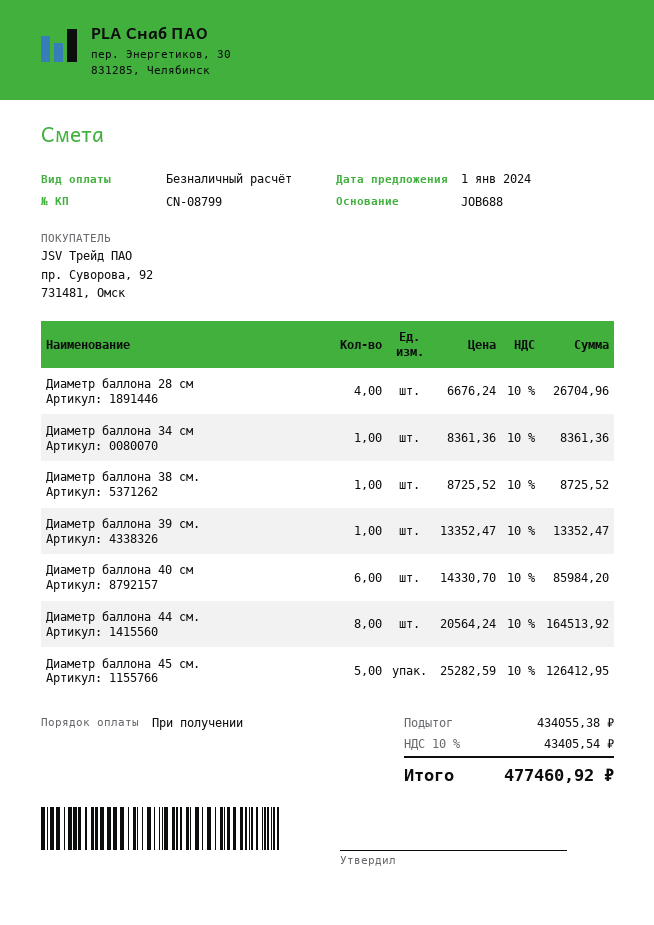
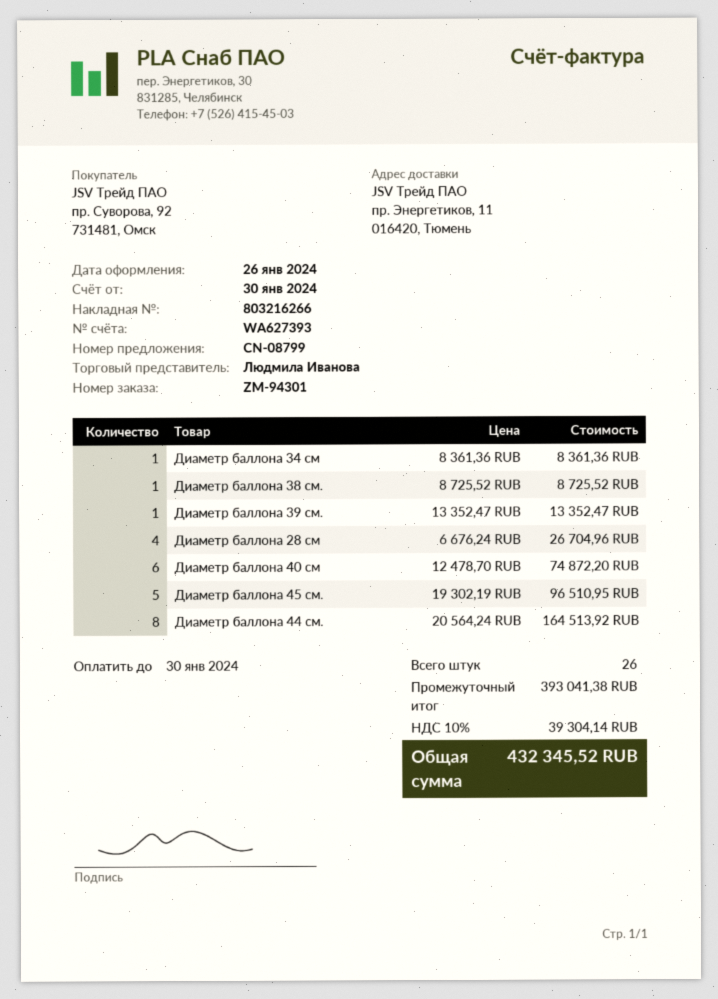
Диаметр баллона 40 см: 6 x 14330.70 = 85984.20 -> 6 x 12478.70 = 74872.20
Диаметр баллона 45 см.: 5 x 25282.59 = 126412.95 -> 5 x 19302.19 = 96510.95
subtotal: 434055.38 -> 393041.38
tax: 10% = 43405.54 -> 10% = 39304.14
total: 477460.92 -> 432345.52

